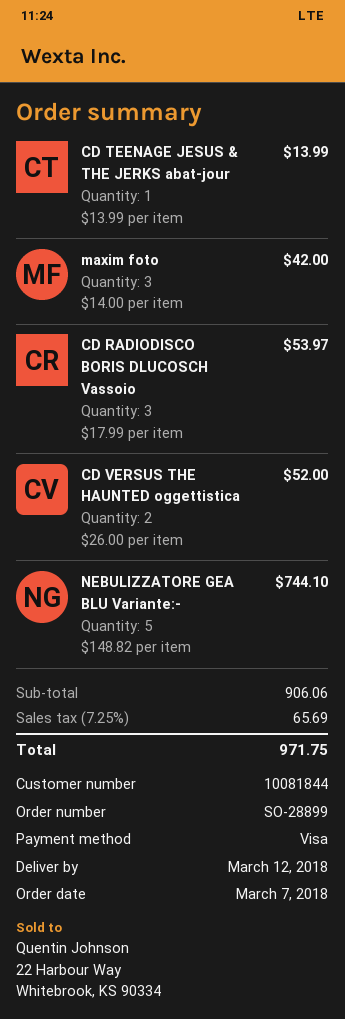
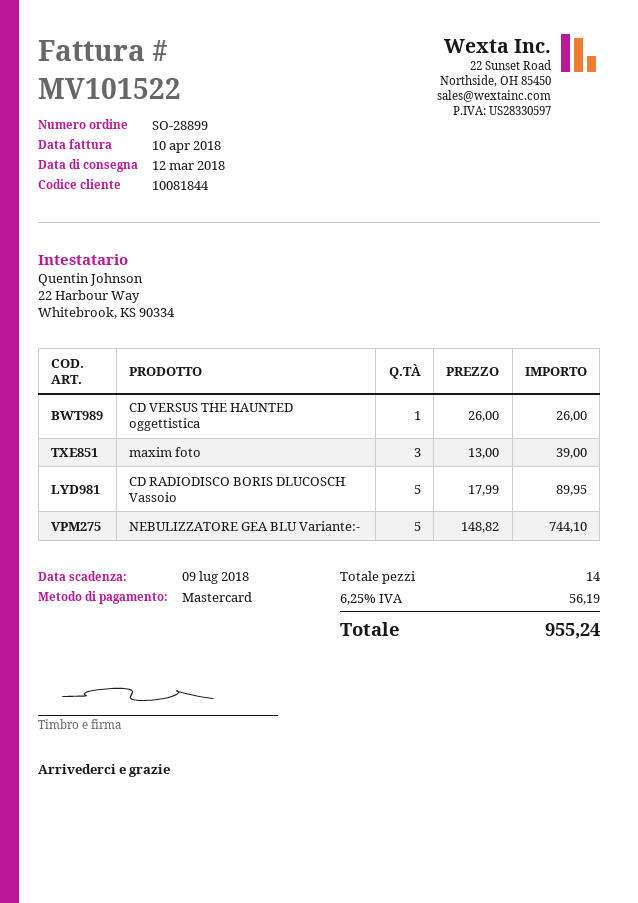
payment method: Visa -> Mastercard
CD TEENAGE JESUS & THE JERKS abat-jour: 1 x 13.99 = 13.99 -> none
maxim foto: 3 x 14.00 = 42.00 -> 3 x 13.00 = 39.00
CD RADIODISCO BORIS DLUCOSCH Vassoio: 3 x 17.99 = 53.97 -> 5 x 17.99 = 89.95
CD VERSUS THE HAUNTED oggettistica: 2 x 26.00 = 52.00 -> 1 x 26.00 = 26.00
tax: 7.25% = 65.69 -> 6.25% = 56.19
total: 971.75 -> 955.24

